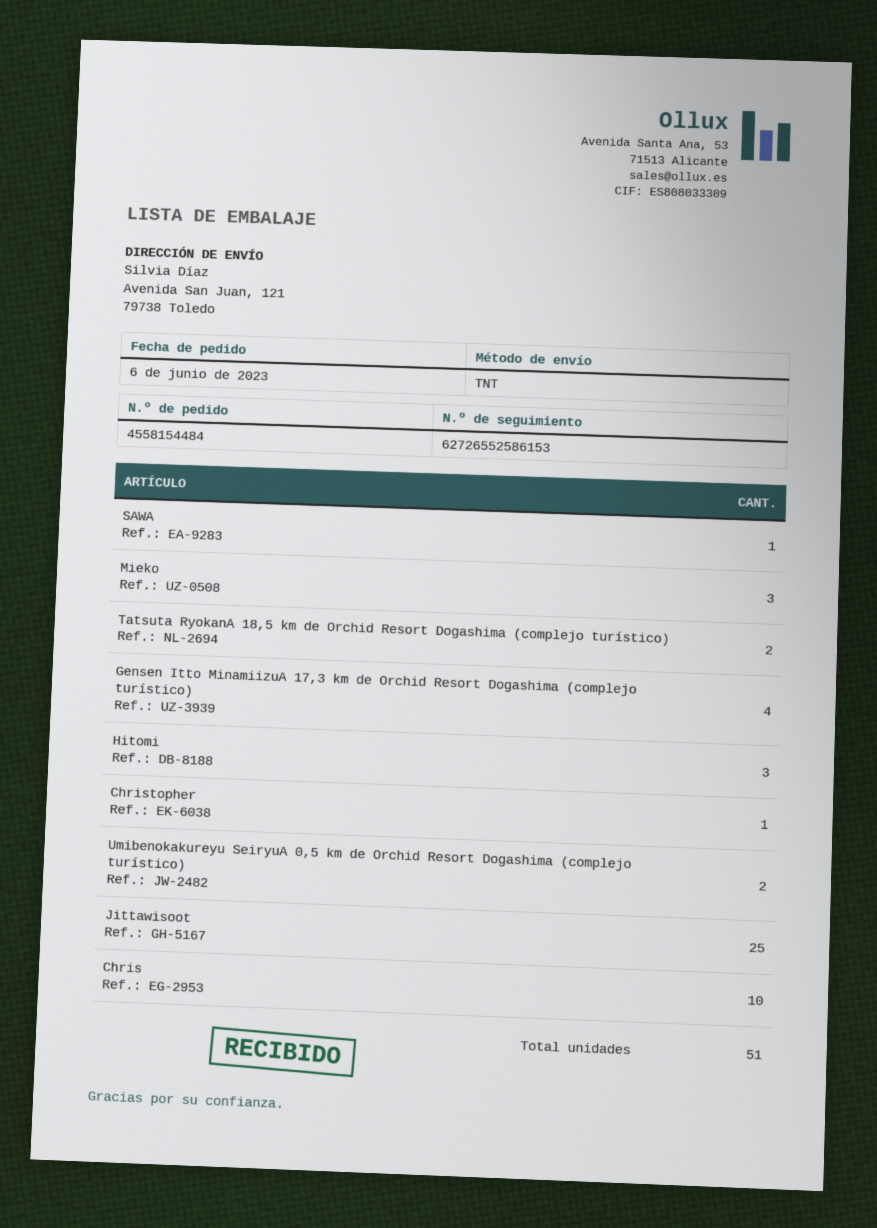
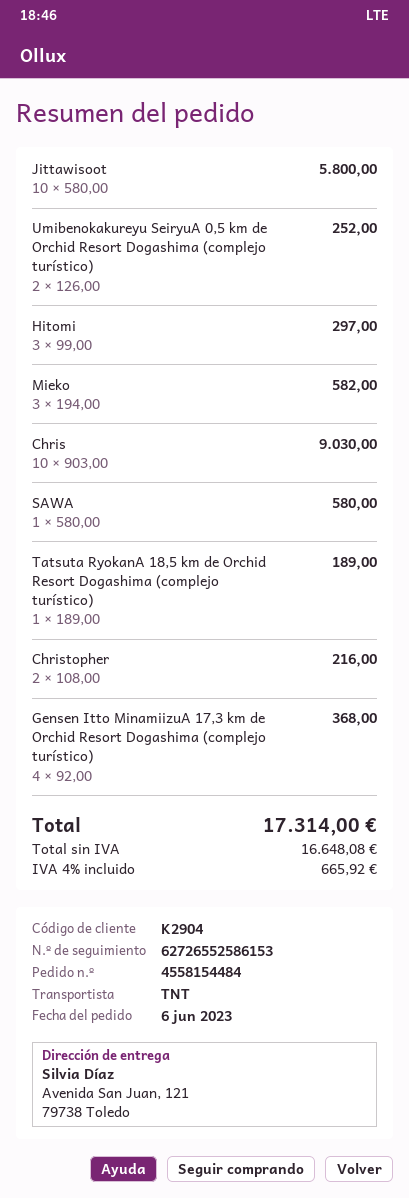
Tatsuta RyokanA 18,5 km de Orchid Resort Dogashima (complejo turístico): 2 -> 1
Christopher: 1 -> 2
Jittawisoot: 25 -> 10

